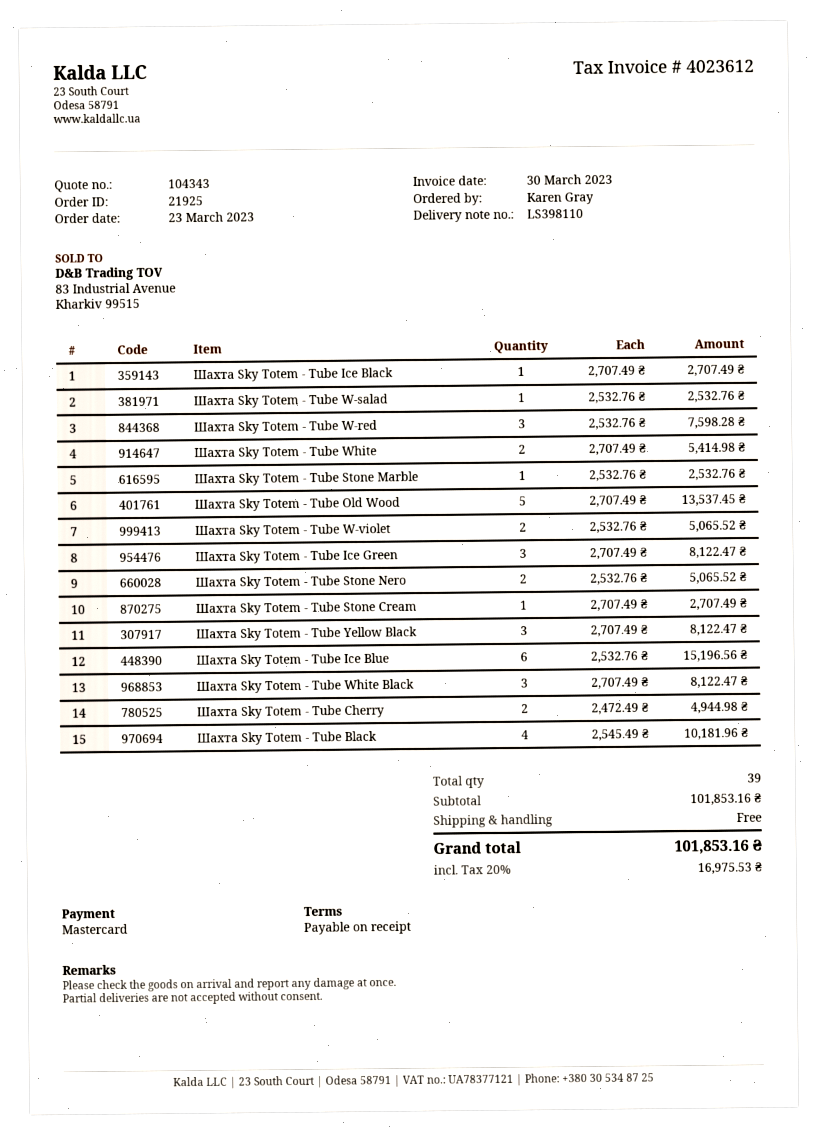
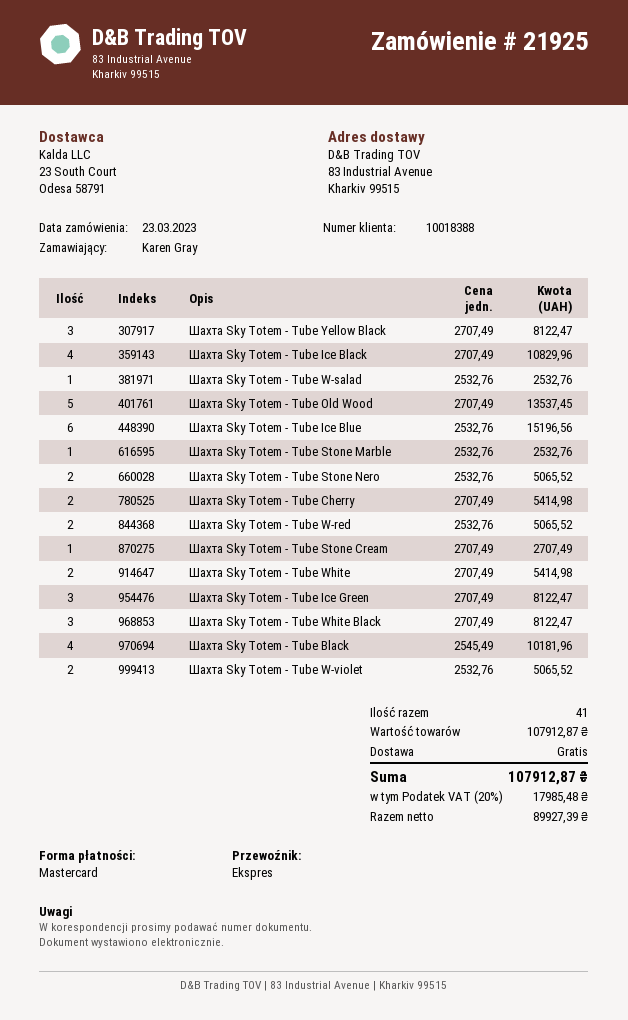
Шахта Sky Totem - Tube Ice Black: 1 x 2707.49 = 2707.49 -> 4 x 2707.49 = 10829.96
Шахта Sky Totem - Tube W-red: 3 x 2532.76 = 7598.28 -> 2 x 2532.76 = 5065.52
Шахта Sky Totem - Tube Cherry: 2 x 2472.49 = 4944.98 -> 2 x 2707.49 = 5414.98
total quantity: 39 -> 41
subtotal: 101853.16 -> 107912.87
tax: 20% = 16975.53 -> 20% = 17985.48
total: 101853.16 -> 107912.87

